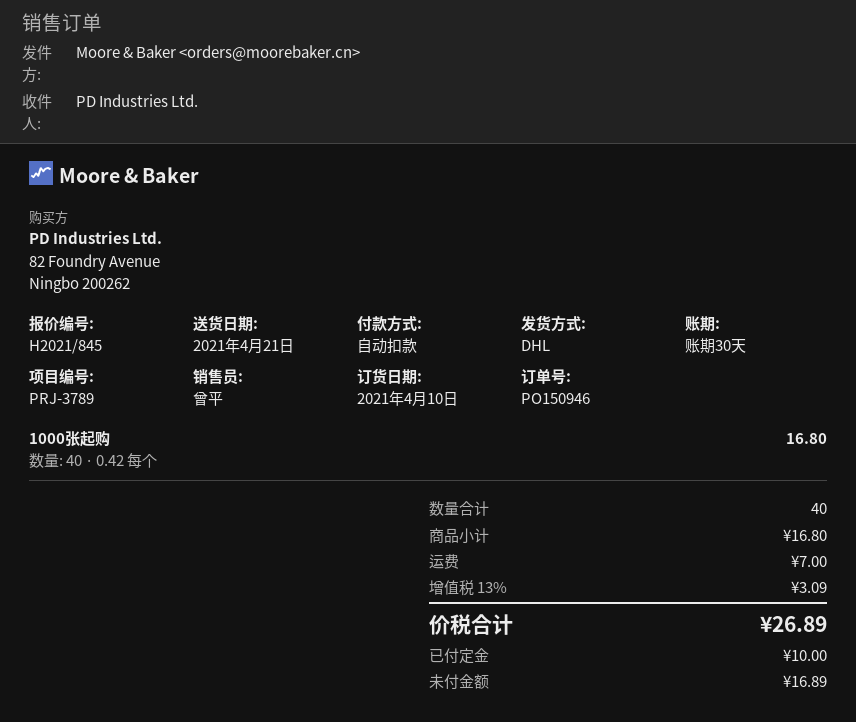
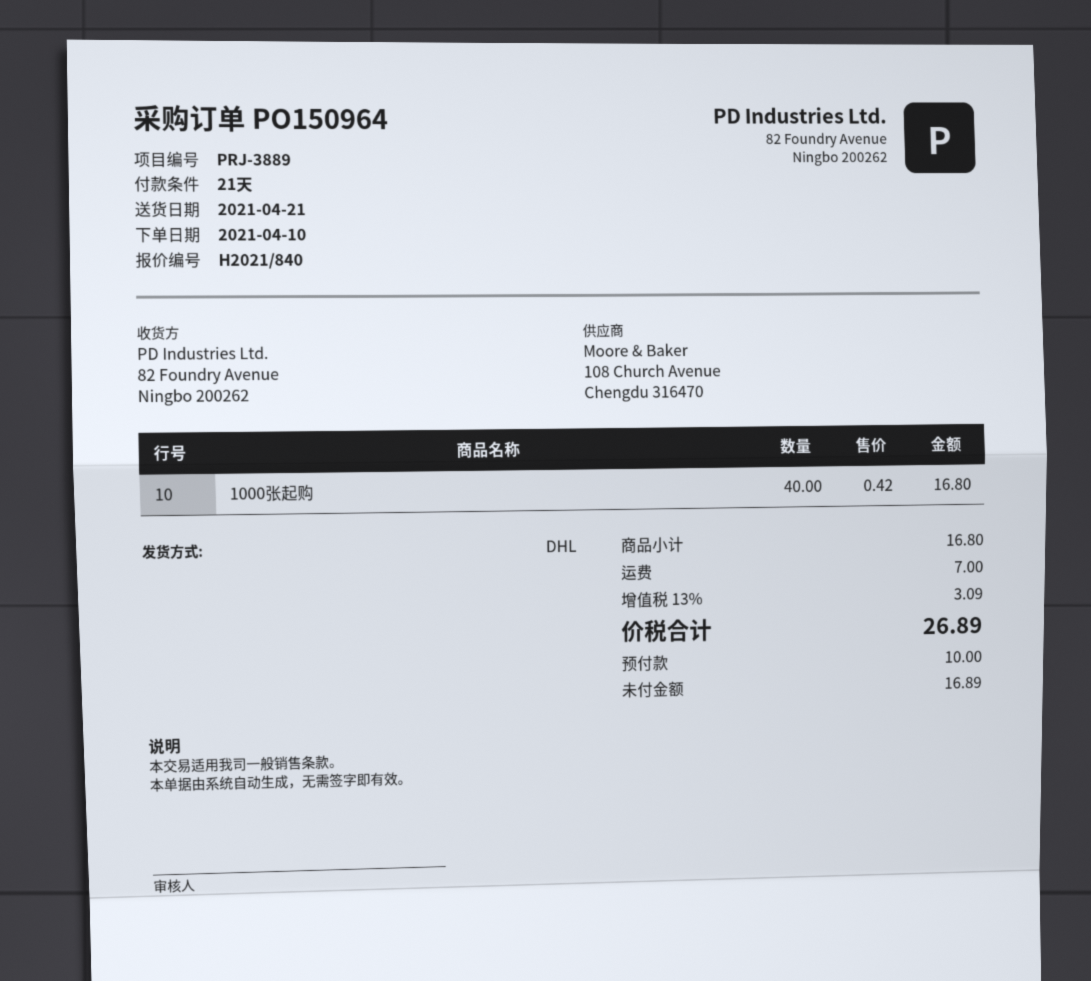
quote number: H2021/845 -> H2021/840
order number: PO150946 -> PO150964
payment terms: 30 days -> 21 days
reference: PRJ-3789 -> PRJ-3889

